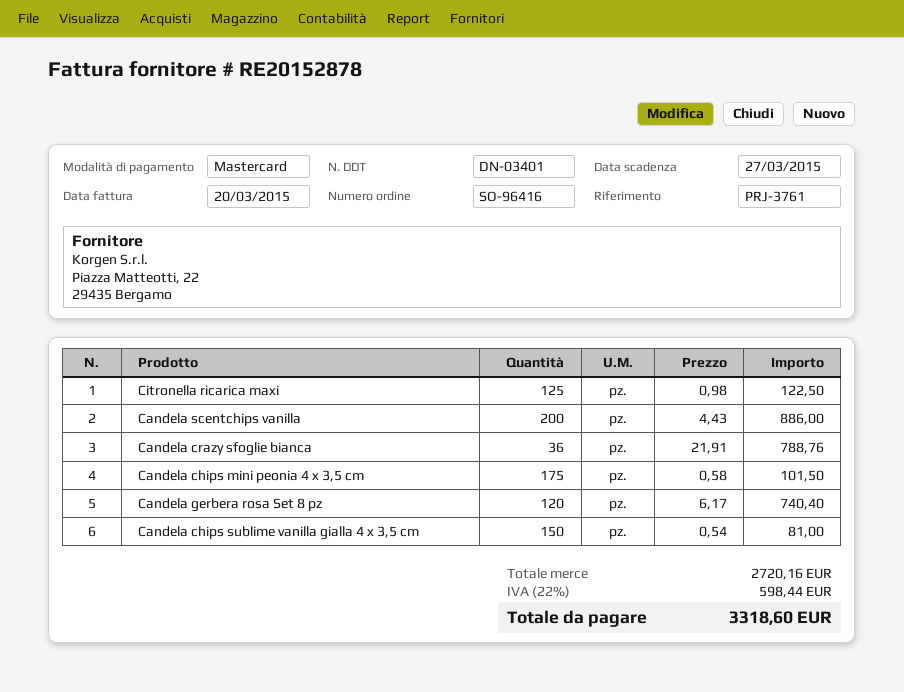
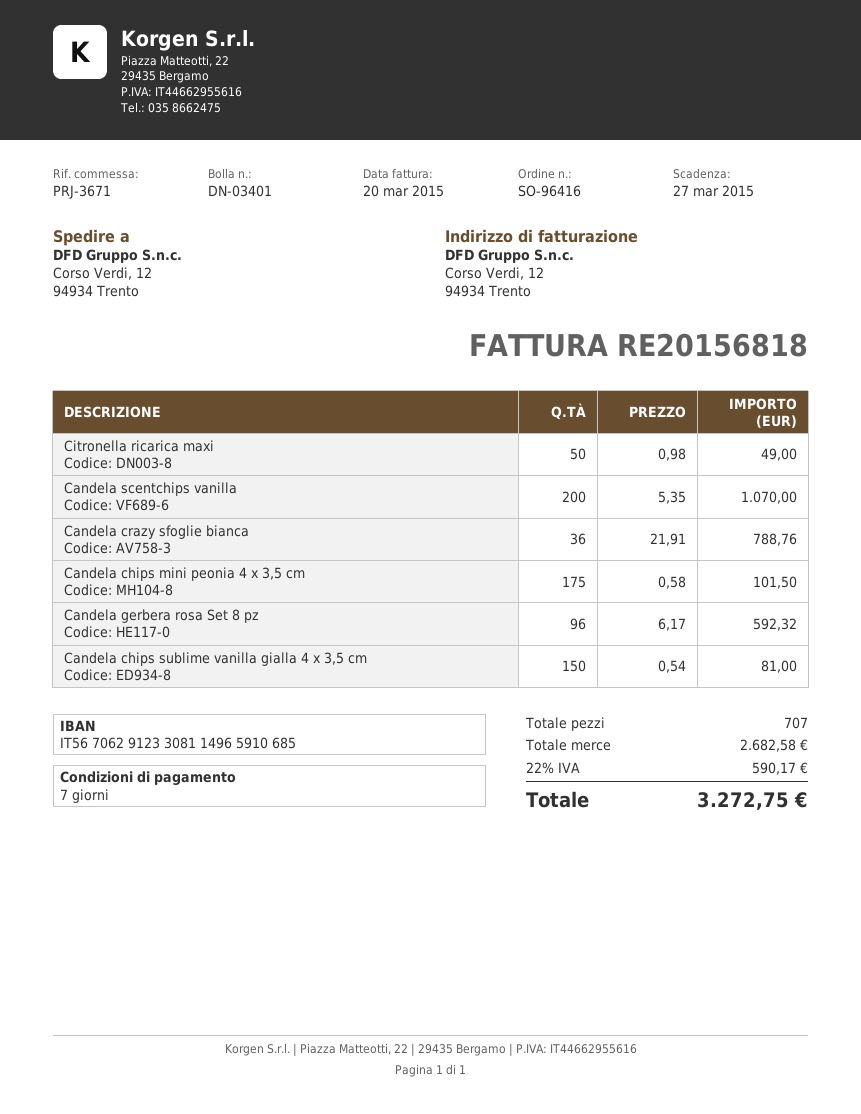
invoice number: RE20152878 -> RE20156818
reference: PRJ-3761 -> PRJ-3671
Citronella ricarica maxi: 125 x 0.98 = 122.50 -> 50 x 0.98 = 49.00
Candela scentchips vanilla: 200 x 4.43 = 886.00 -> 200 x 5.35 = 1070.00
Candela gerbera rosa Set 8 pz: 120 x 6.17 = 740.40 -> 96 x 6.17 = 592.32
subtotal: 2720.16 -> 2682.58
tax: 22% = 598.44 -> 22% = 590.17
total: 3318.60 -> 3272.75

